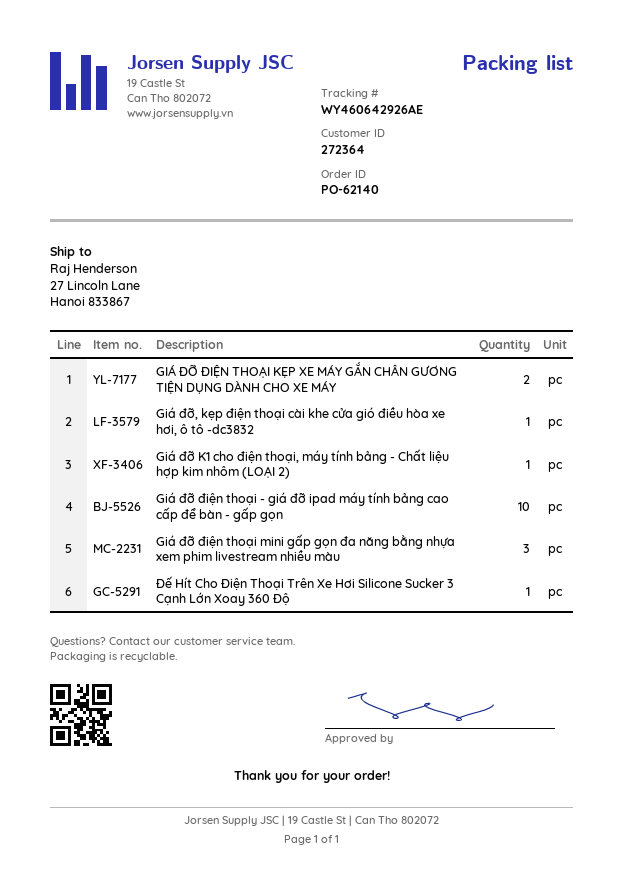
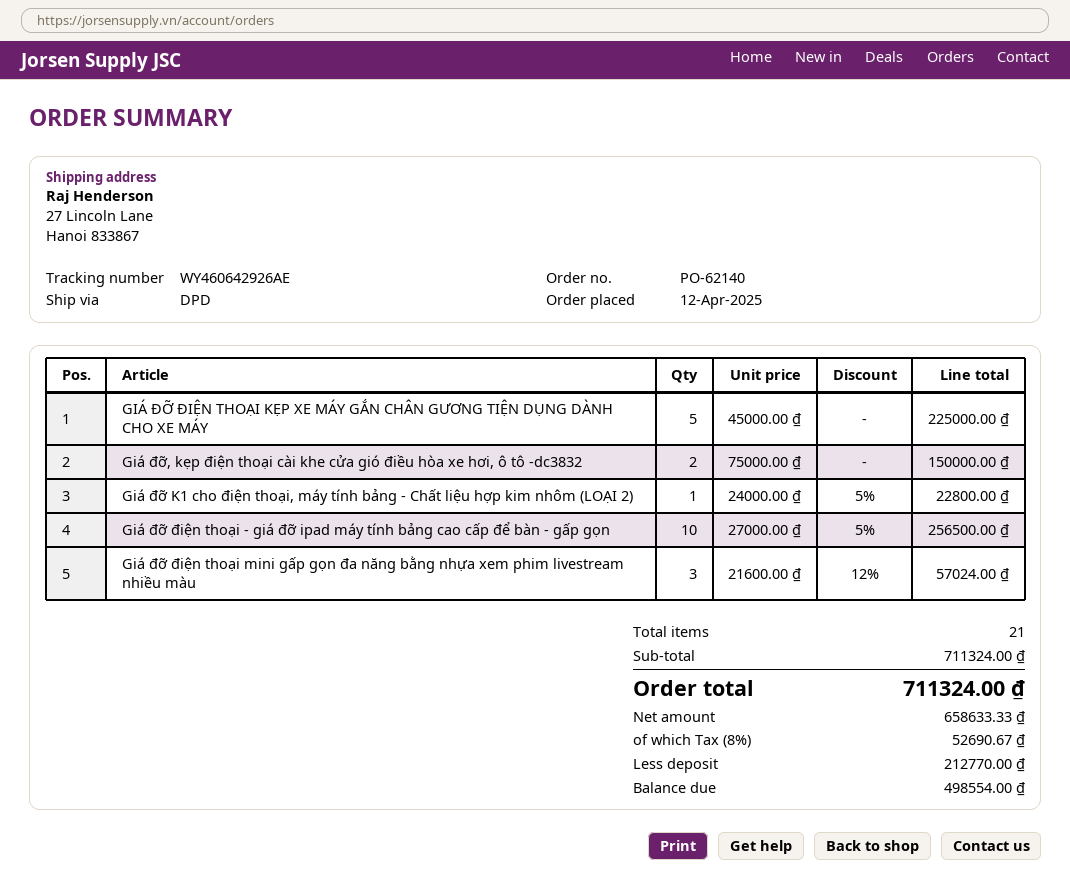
GIÁ ĐỠ ĐIỆN THOẠI KẸP XE MÁY GẮN CHÂN GƯƠNG TIỆN DỤNG DÀNH CHO XE MÁY: 2 -> 5
Giá đỡ, kẹp điện thoại cài khe cửa gió điều hòa xe hơi, ô tô -dc3832: 1 -> 2
Đế Hít Cho Điện Thoại Trên Xe Hơi Silicone Sucker 3 Cạnh Lớn Xoay 360 Độ: 1 -> none

